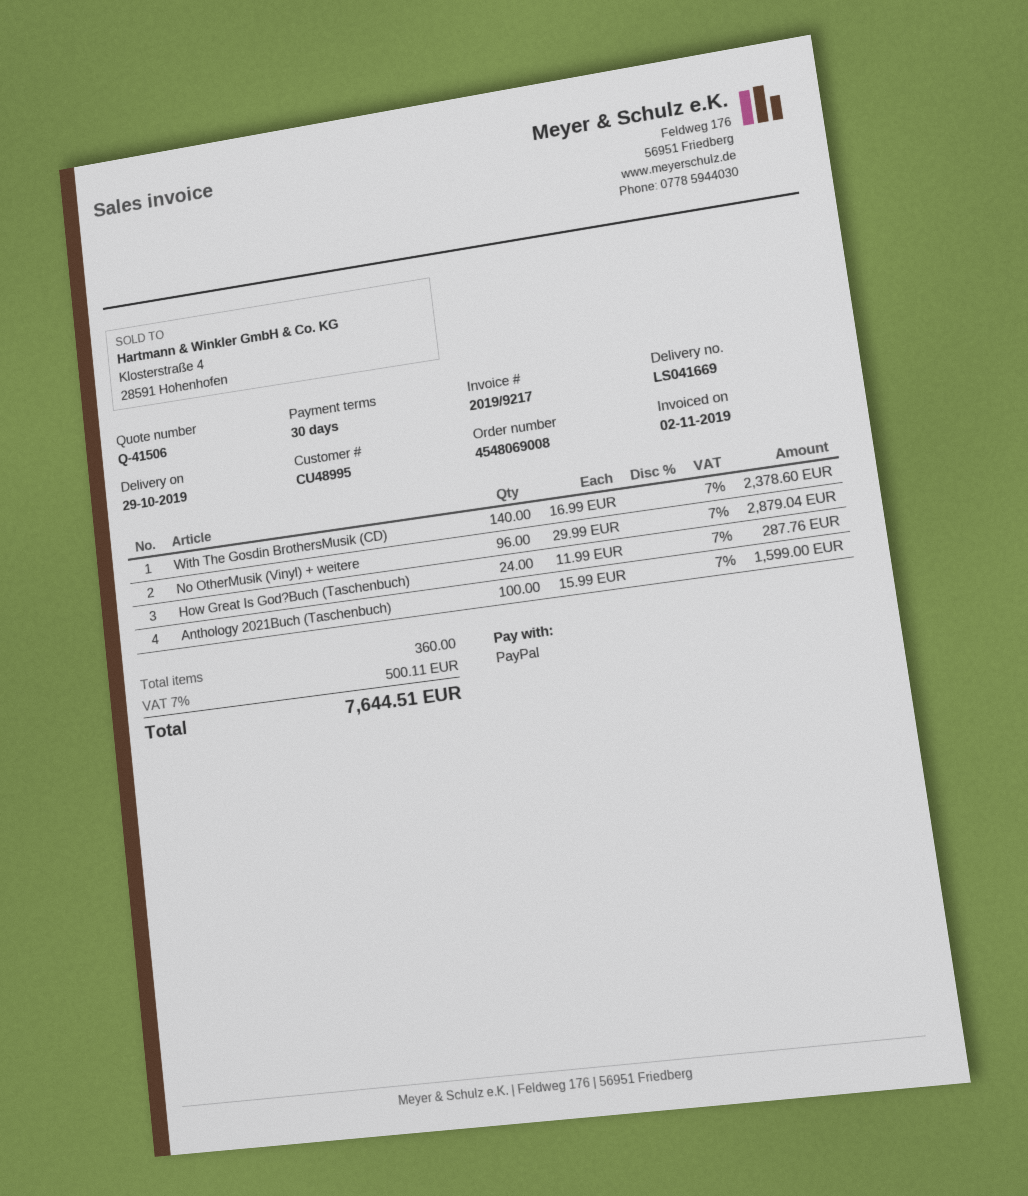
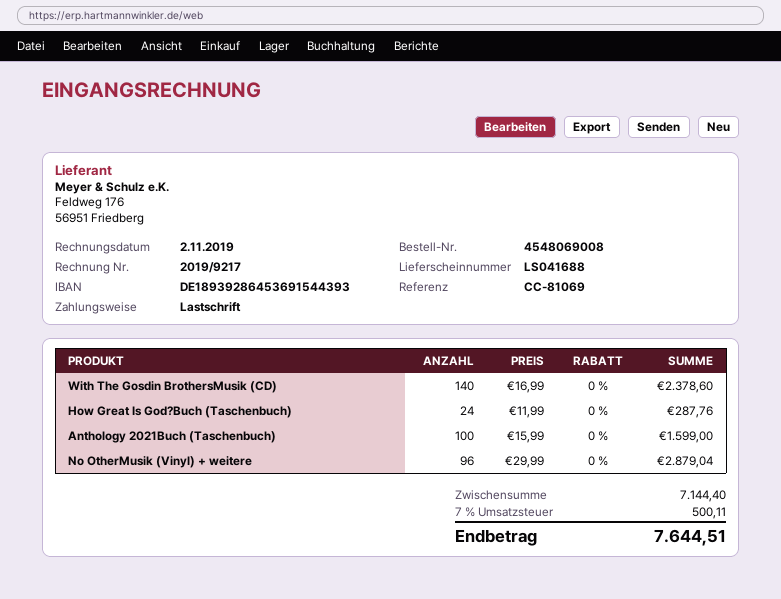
delivery note number: LS041669 -> LS041688
payment method: PayPal -> direct debit

